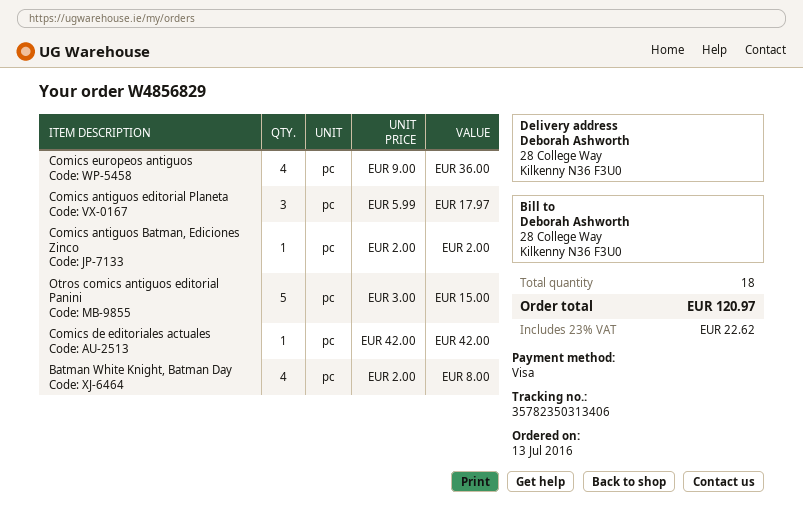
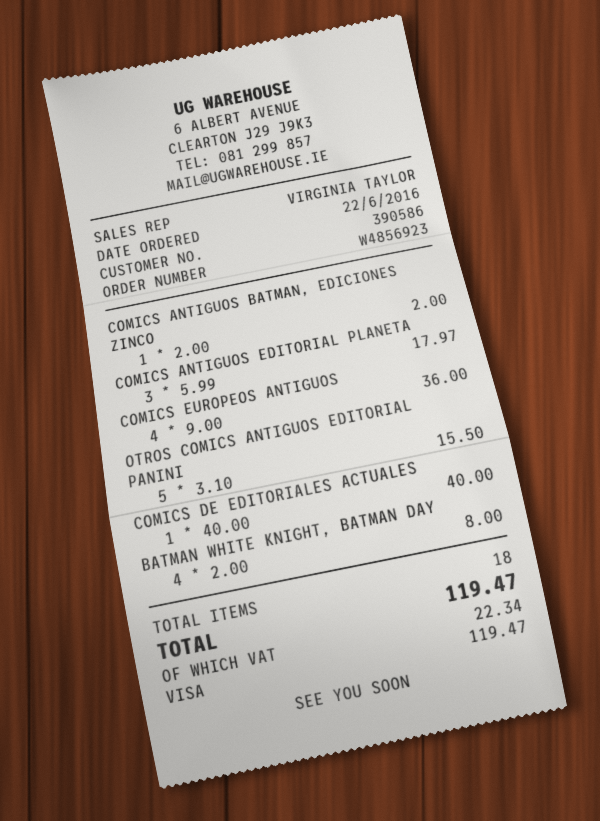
order number: W4856829 -> W4856923
order date: 2016-07-13 -> 2016-06-22
Otros comics antiguos editorial Panini: 5 x 3.00 = 15.00 -> 5 x 3.10 = 15.50
Comics de editoriales actuales: 1 x 42.00 = 42.00 -> 1 x 40.00 = 40.00
tax: 22.62 -> 22.34
total: 120.97 -> 119.47

